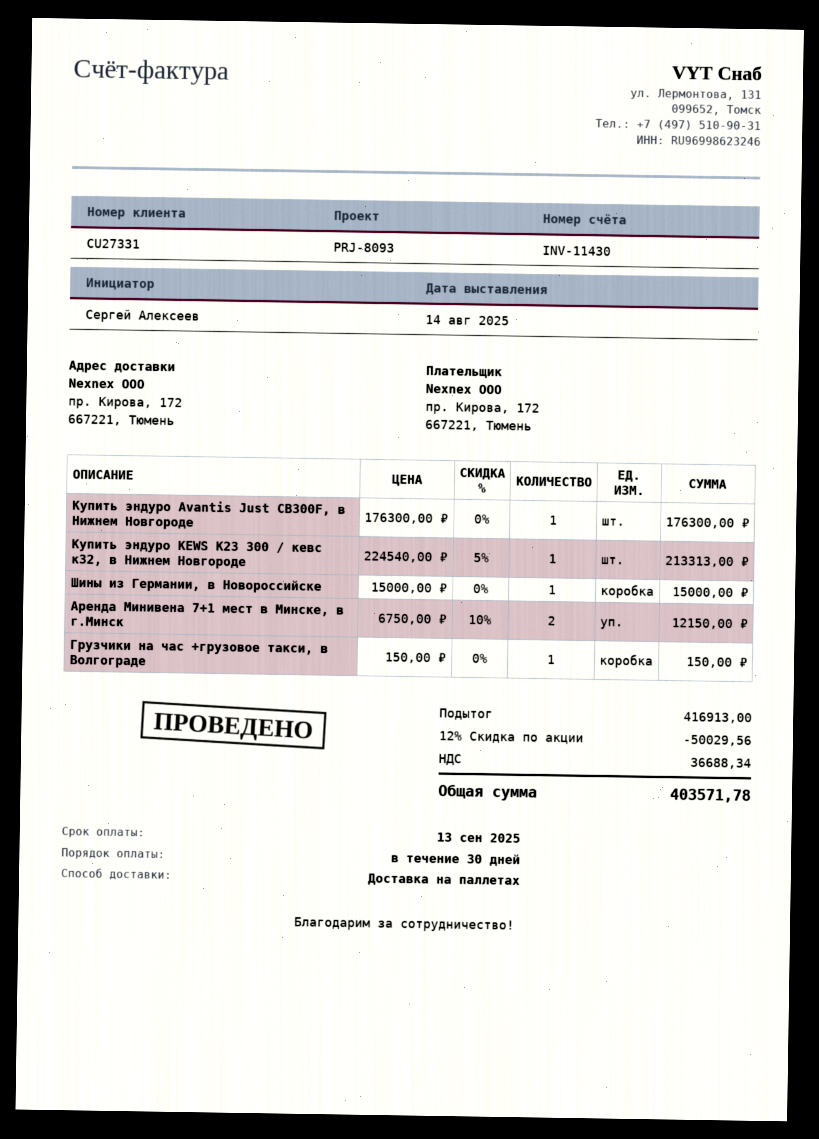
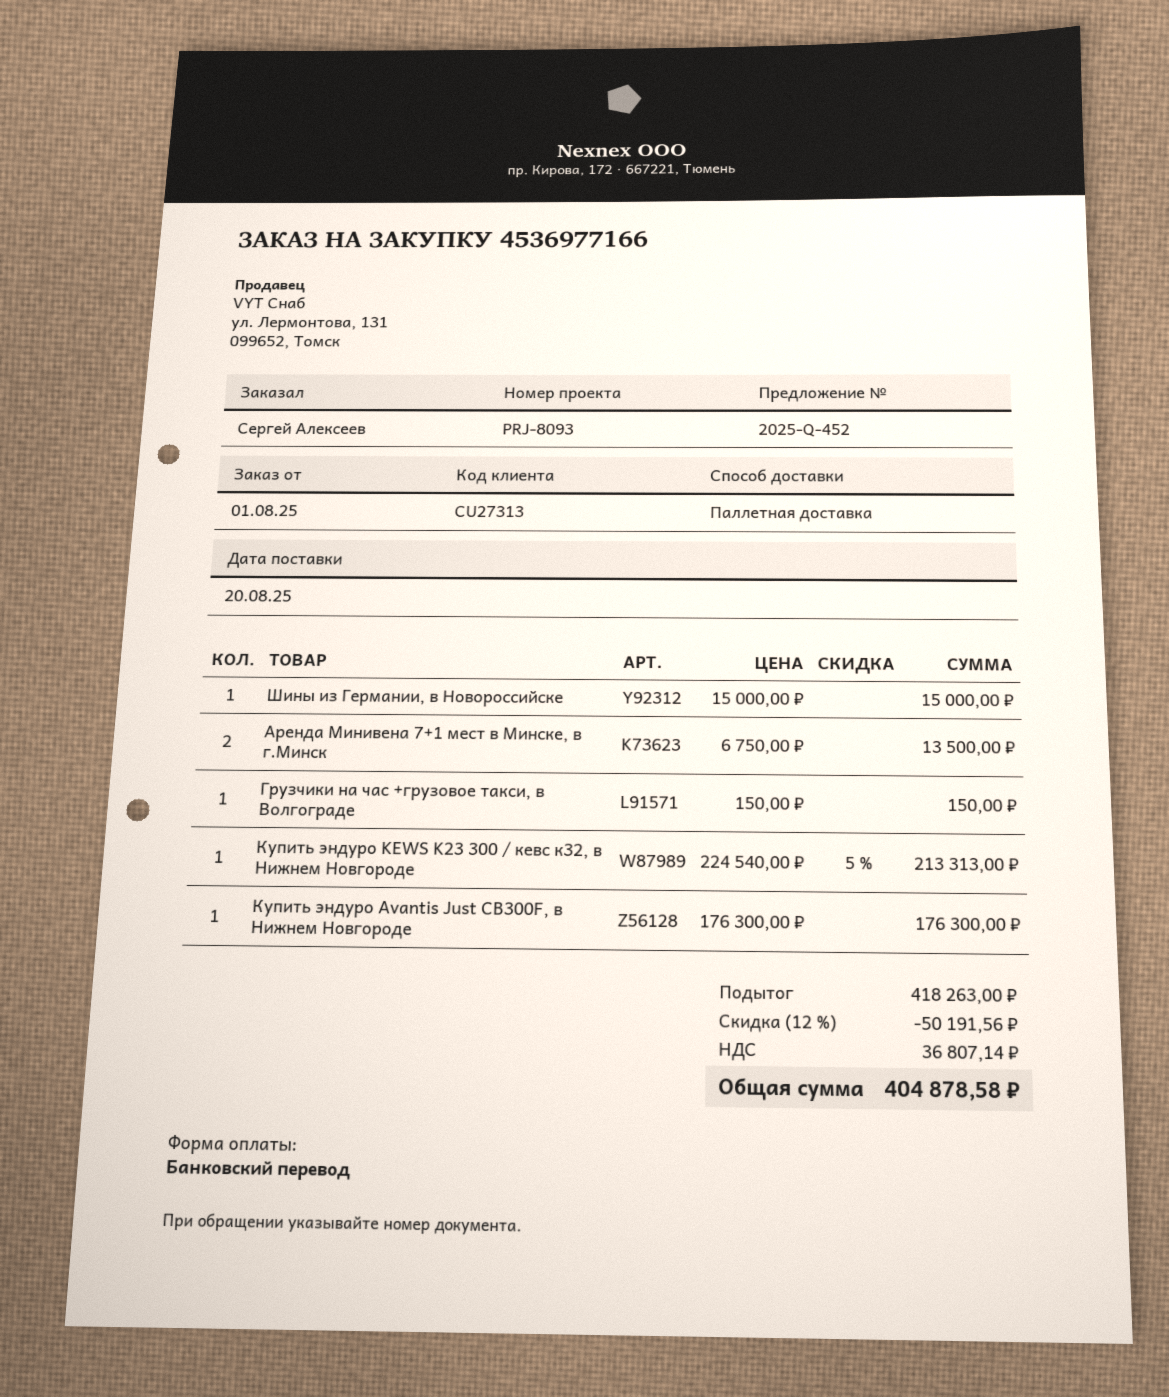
customer number: CU27331 -> CU27313
Аренда Минивена 7+1 мест в Минске, в г.Минск: 2 x 6750.00 - 10% = 12150.00 -> 2 x 6750.00 = 13500.00
subtotal: 416913.00 -> 418263.00
discount: 12% = 50029.56 -> 12% = 50191.56
tax: 36688.34 -> 36807.14
total: 403571.78 -> 404878.58

